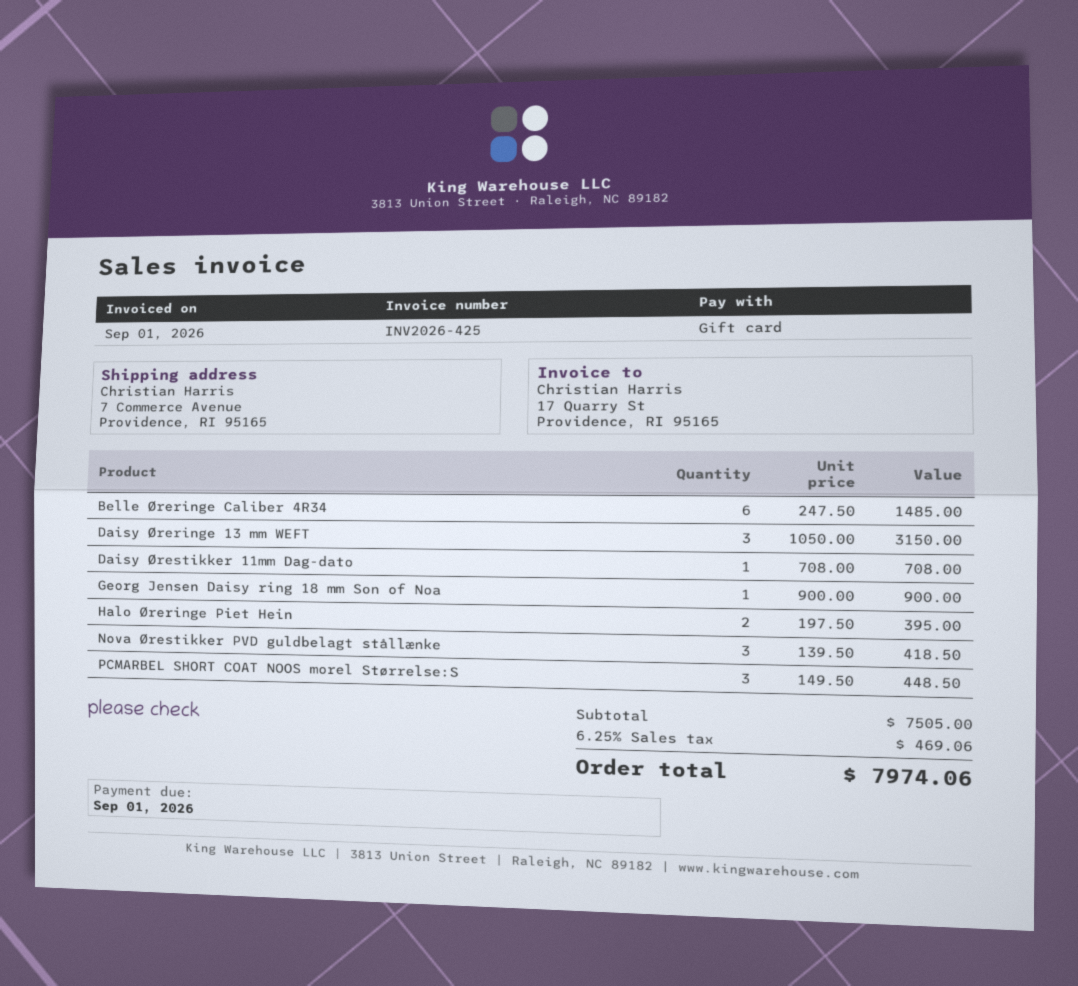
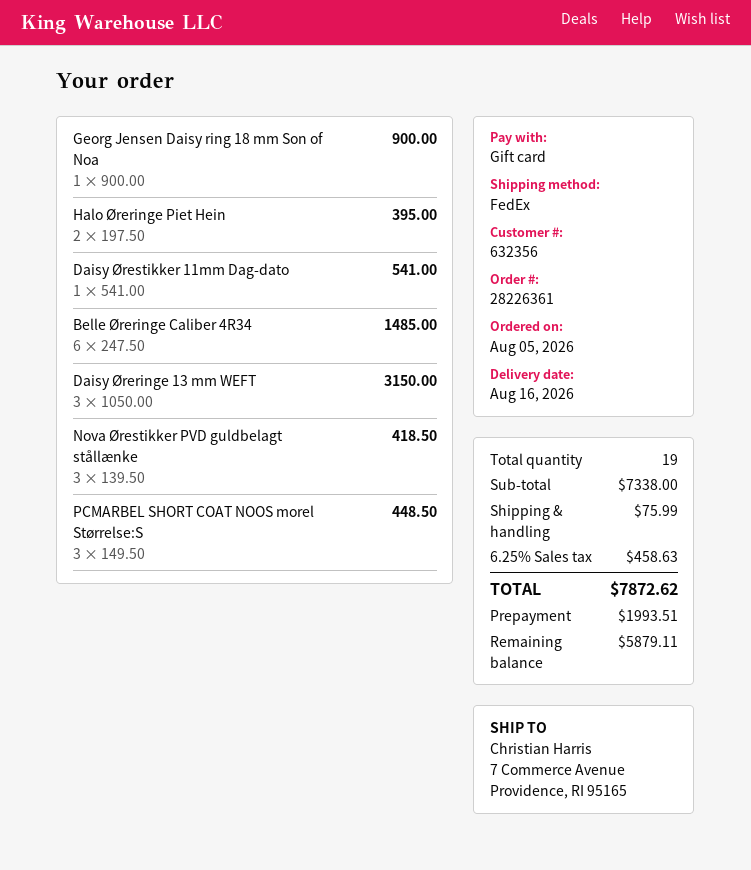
Daisy Ørestikker 11mm Dag-dato: 1 x 708.00 = 708.00 -> 1 x 541.00 = 541.00
subtotal: 7505.00 -> 7338.00
shipping: none -> 75.99
tax: 6.25% = 469.06 -> 6.25% = 458.63
total: 7974.06 -> 7872.62

